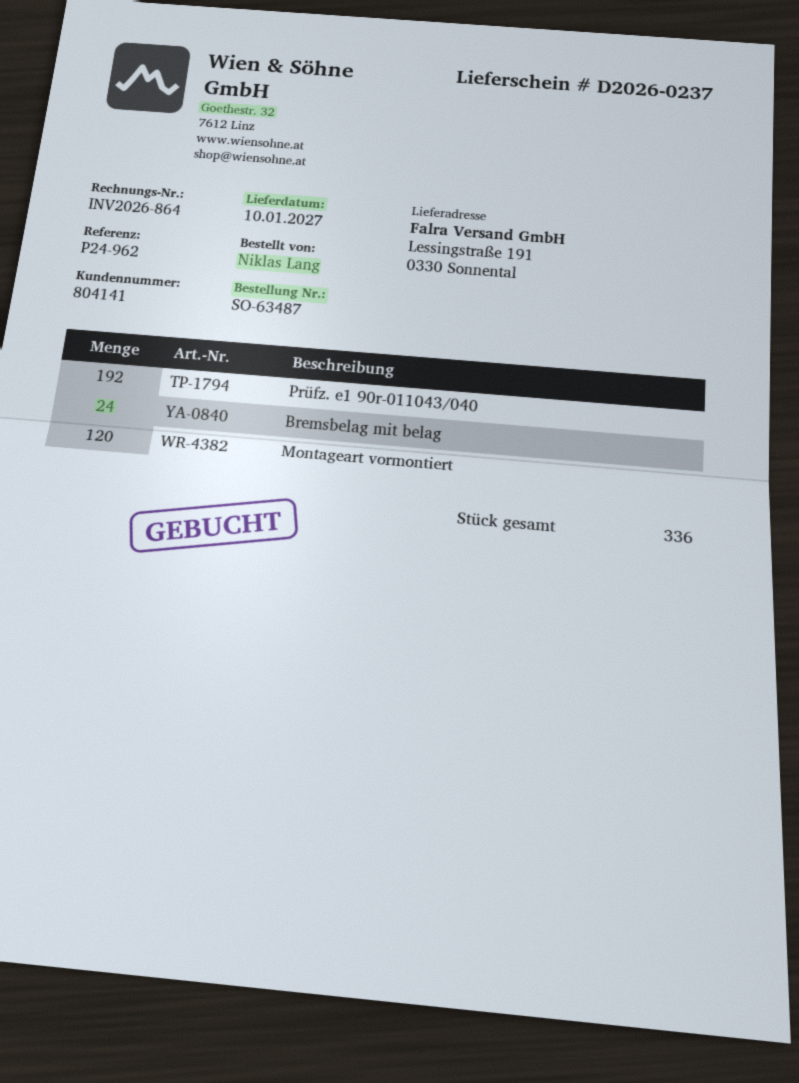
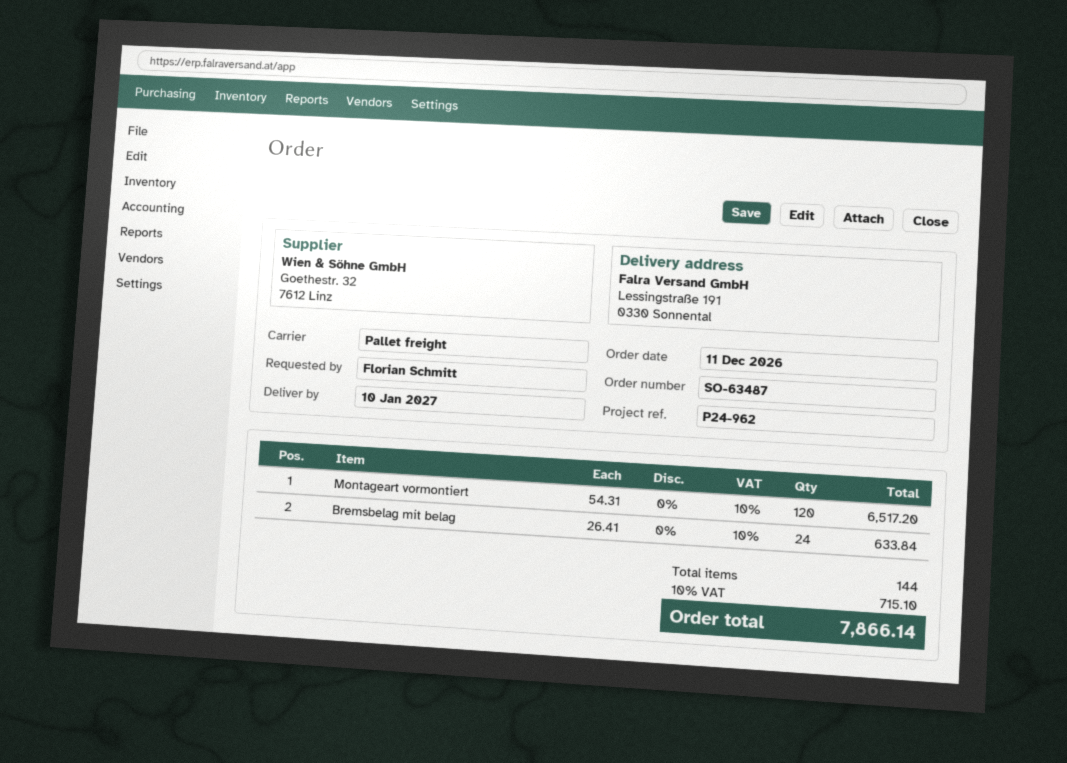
ordered by: Niklas Lang -> Florian Schmitt
Prüfz. e1 90r-011043/040: 192 -> none
total quantity: 336 -> 144

